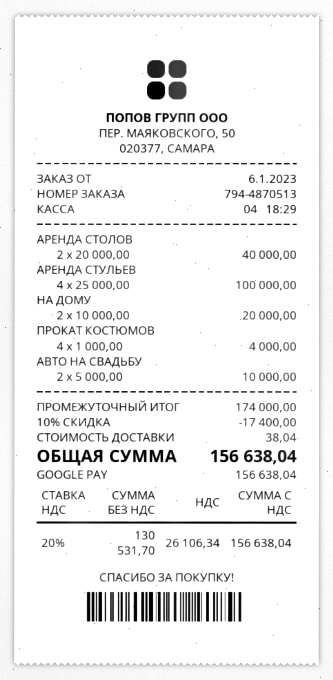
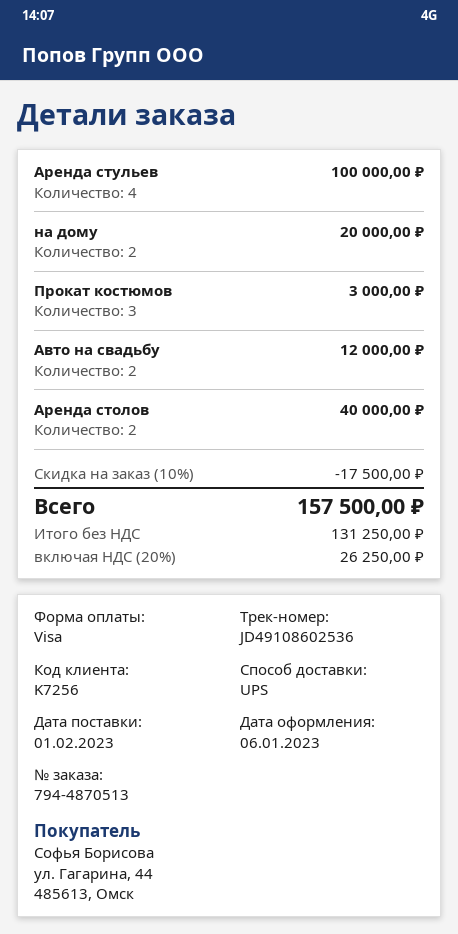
payment method: Google Pay -> Visa
ПРОКАТ КОСТЮМОВ: 4 for 4000.00 -> 3 for 3000.00
АВТО НА СВАДЬБУ: 2 for 10000.00 -> 2 for 12000.00
discount: 10% = 17400.00 -> 10% = 17500.00
shipping: 38.04 -> none
net: 130531.70 -> 131250.00
tax: 20% = 26106.34 -> 20% = 26250.00
total: 156638.04 -> 157500.00

